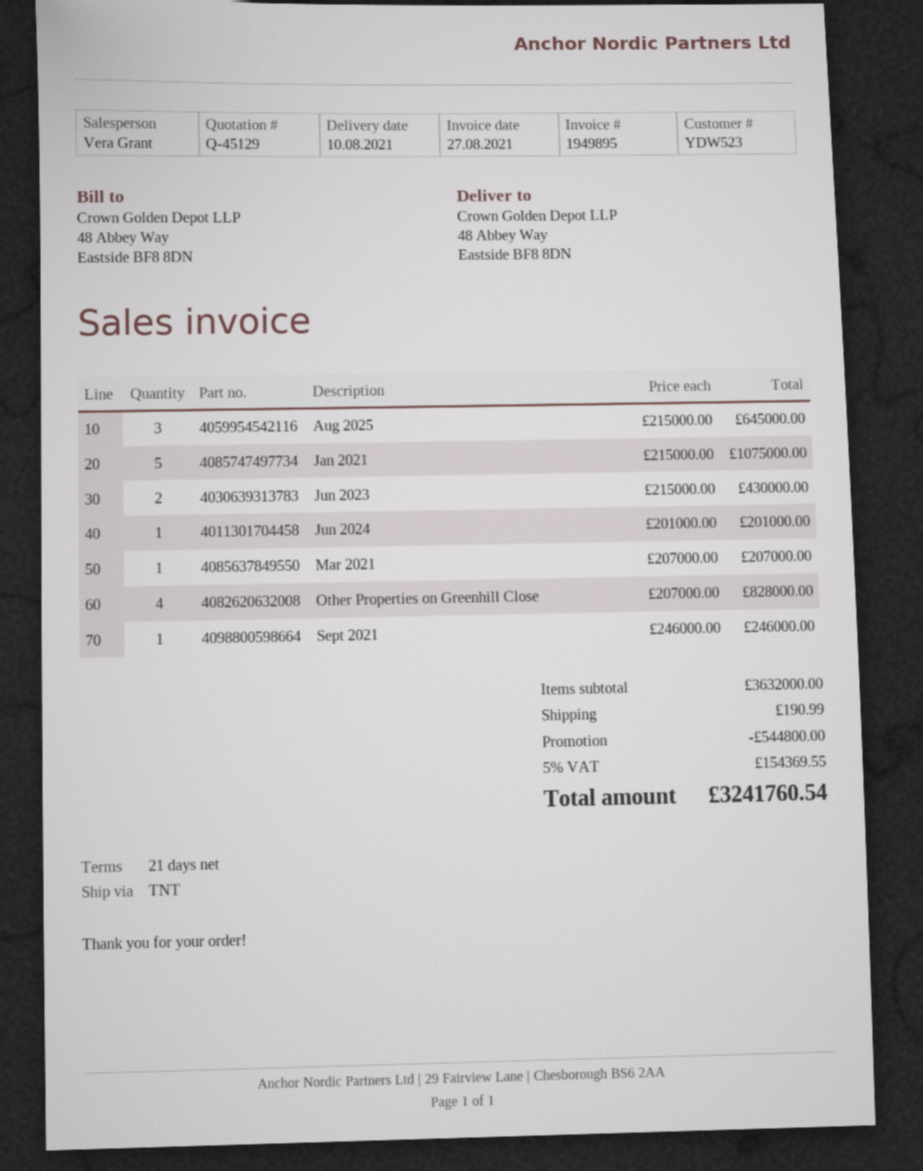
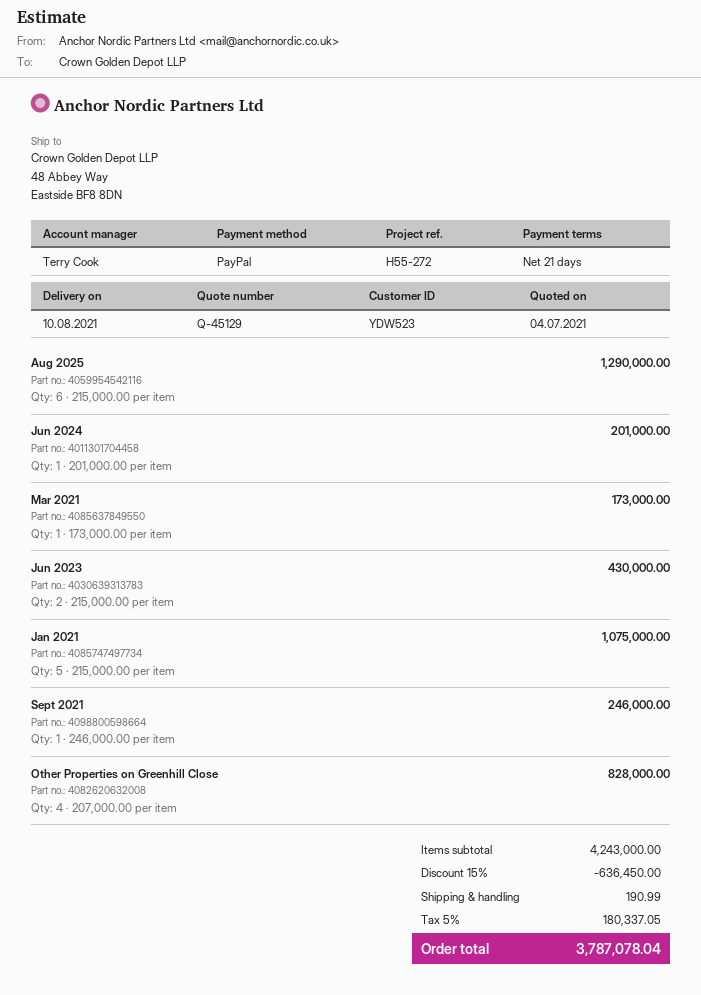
sales rep: Vera Grant -> Terry Cook
Aug 2025: 3 x 215000.00 = 645000.00 -> 6 x 215000.00 = 1290000.00
Mar 2021: 1 x 207000.00 = 207000.00 -> 1 x 173000.00 = 173000.00
subtotal: 3632000.00 -> 4243000.00
discount: 544800.00 -> 636450.00
tax: 5% = 154369.55 -> 5% = 180337.05
total: 3241760.54 -> 3787078.04

